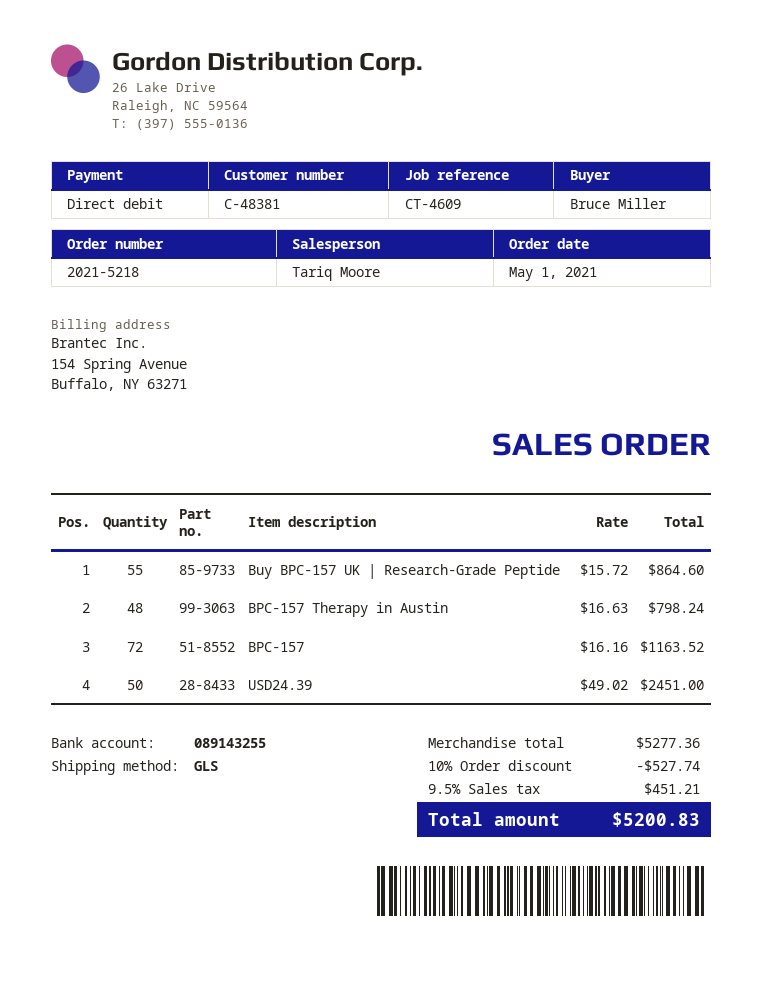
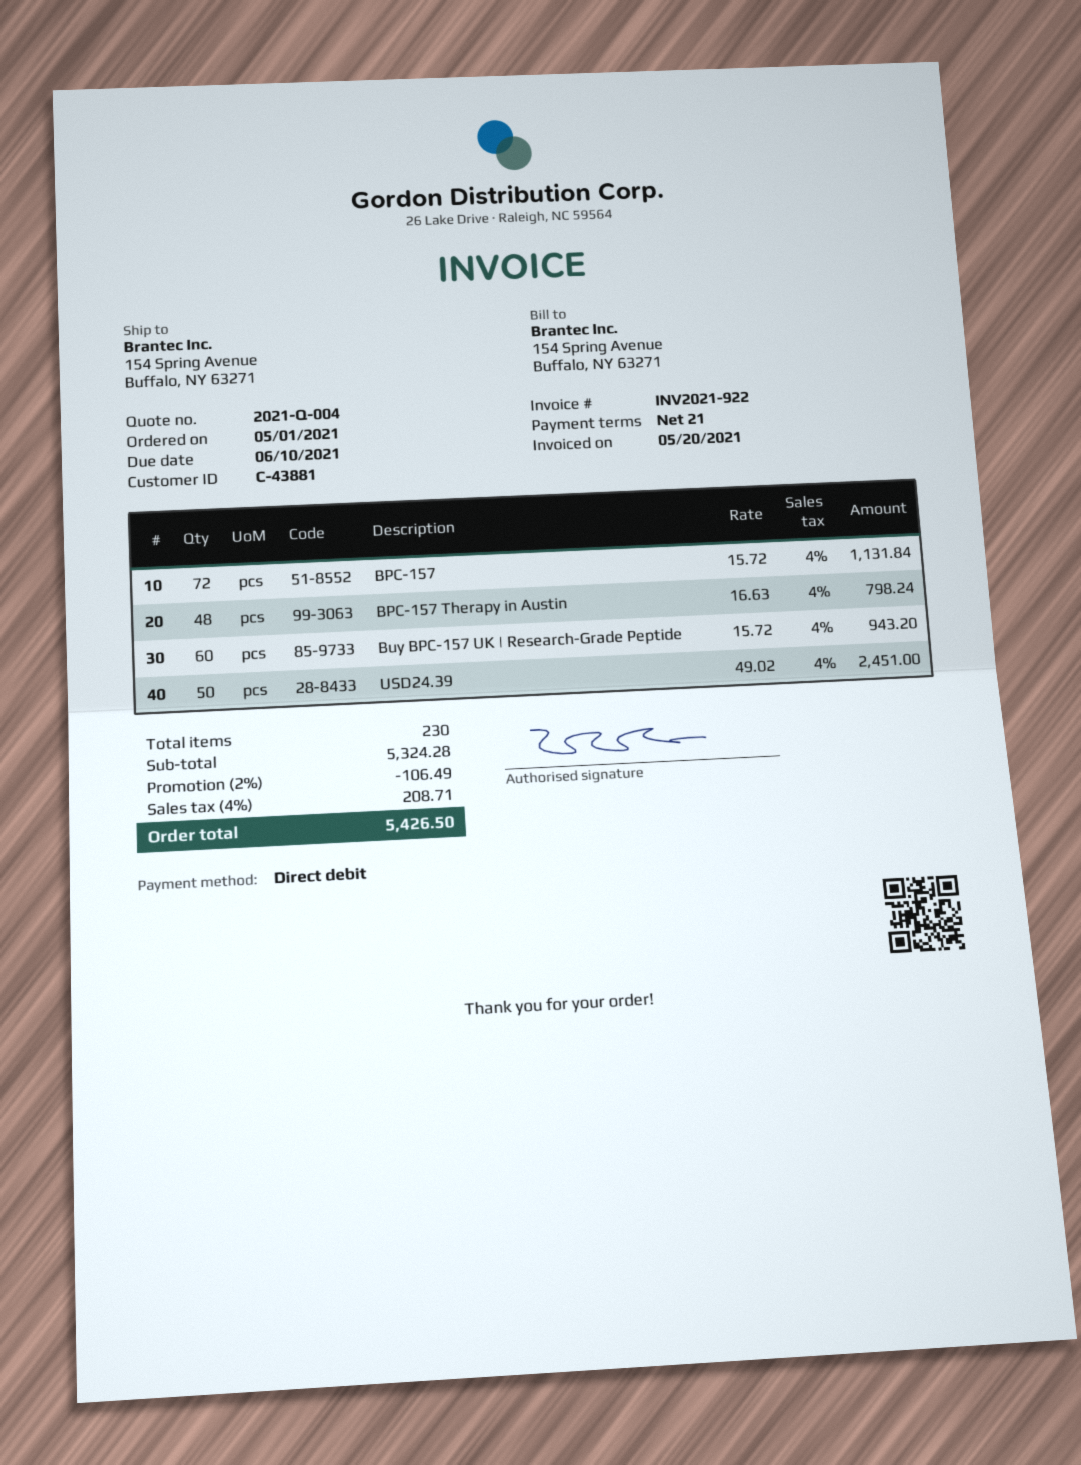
customer number: C-48381 -> C-43881
Buy BPC-157 UK | Research-Grade Peptide: 55 x 15.72 = 864.60 -> 60 x 15.72 = 943.20
BPC-157: 72 x 16.16 = 1163.52 -> 72 x 15.72 = 1131.84
subtotal: 5277.36 -> 5324.28
discount: 10% = 527.74 -> 2% = 106.49
tax: 9.5% = 451.21 -> 4% = 208.71
total: 5200.83 -> 5426.50

